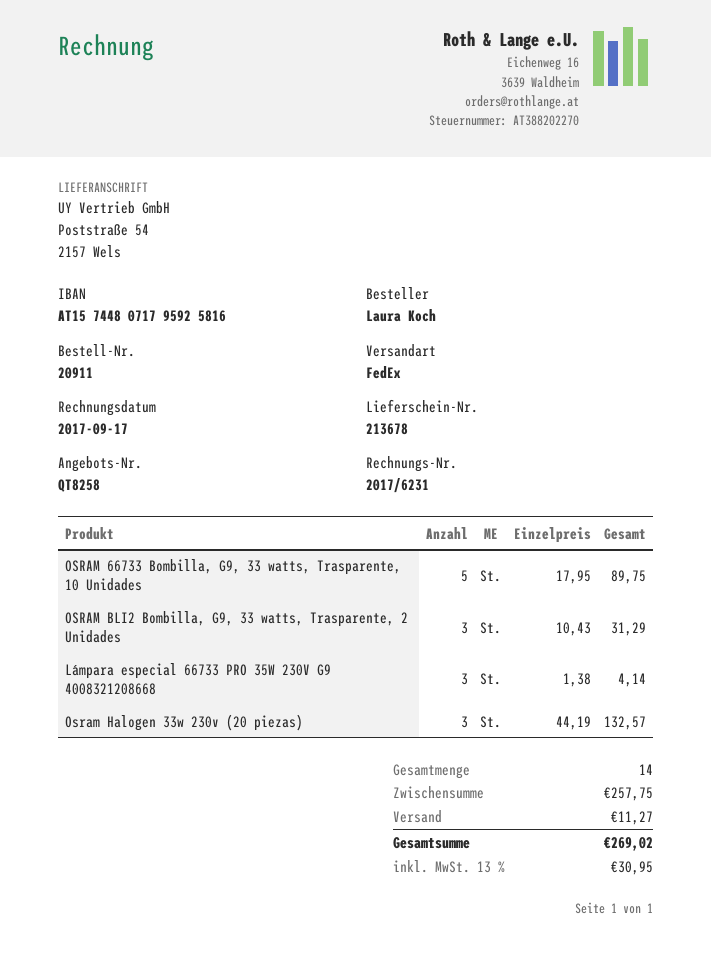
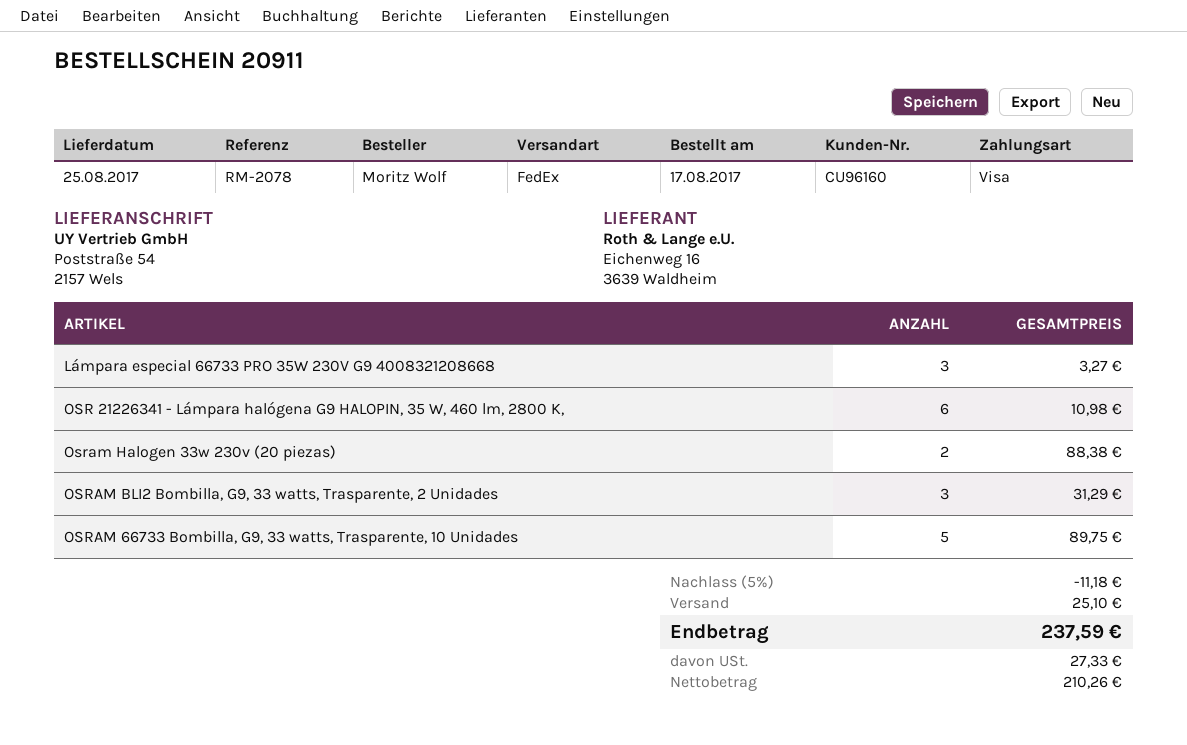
ordered by: Laura Koch -> Moritz Wolf
Lámpara especial 66733 PRO 35W 230V G9 4008321208668: 3 for 4.14 -> 3 for 3.27
Osram Halogen 33w 230v (20 piezas): 3 for 132.57 -> 2 for 88.38
OSR 21226341 - Lámpara halógena G9 HALOPIN, 35 W, 460 lm, 2800 K,: none -> 6 for 10.98
discount: none -> 5% = 11.18
shipping: 11.27 -> 25.10
tax: 30.95 -> 27.33
total: 269.02 -> 237.59

